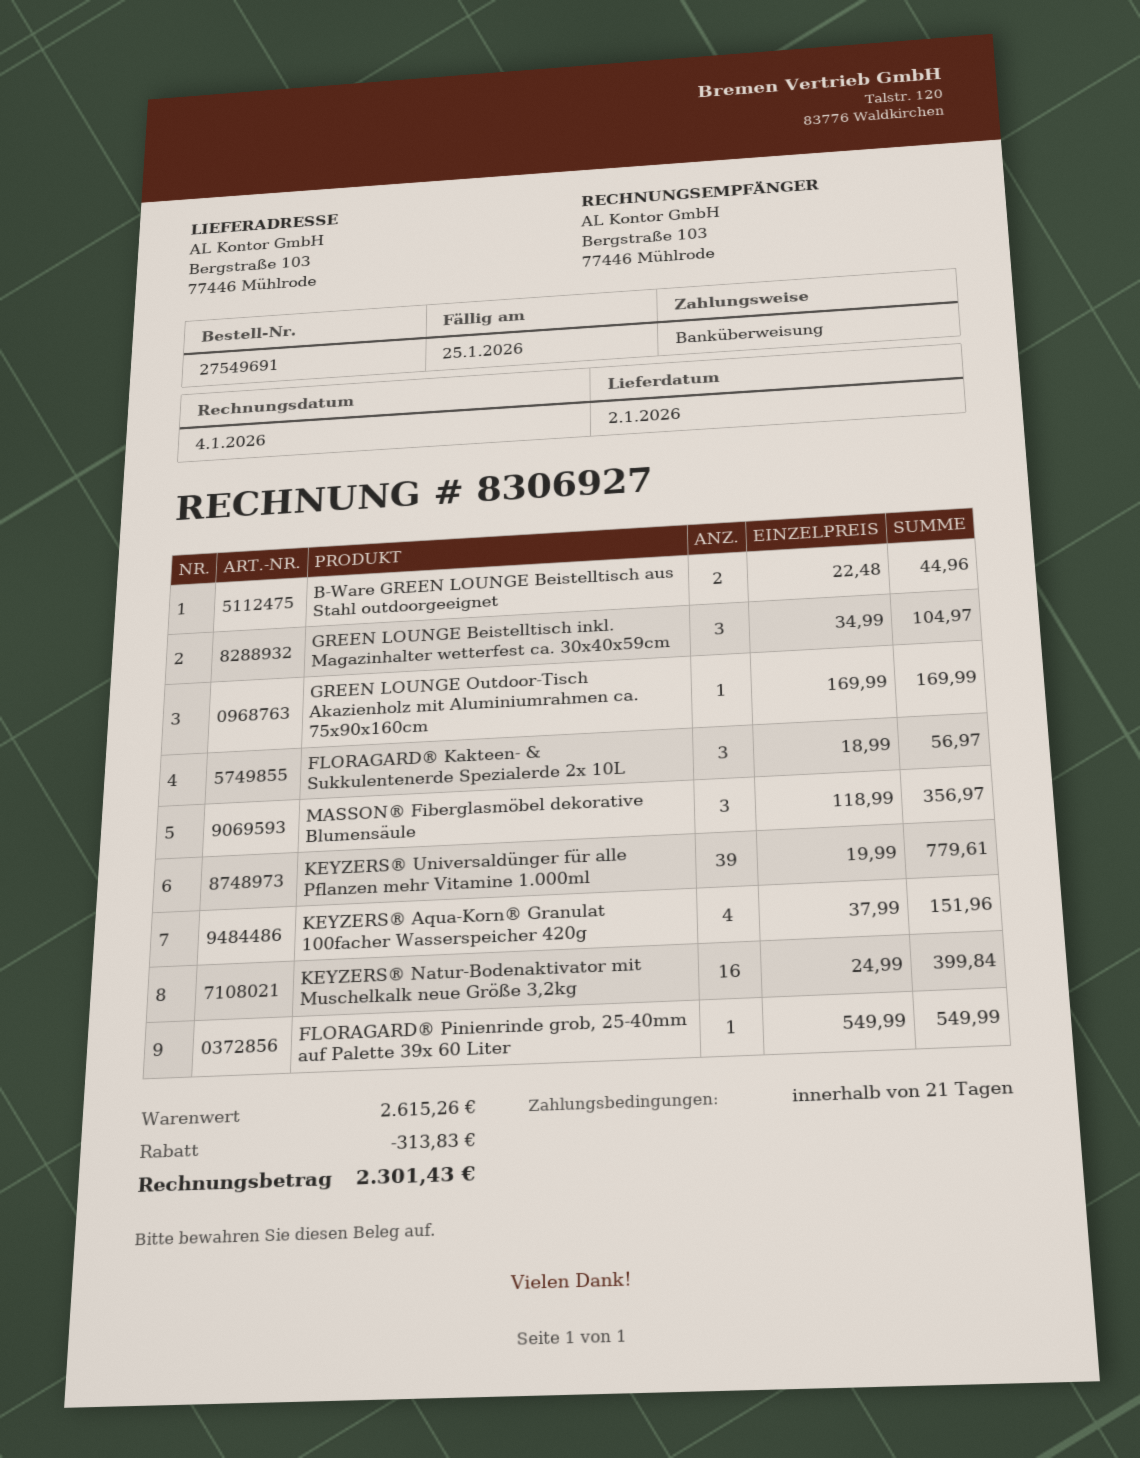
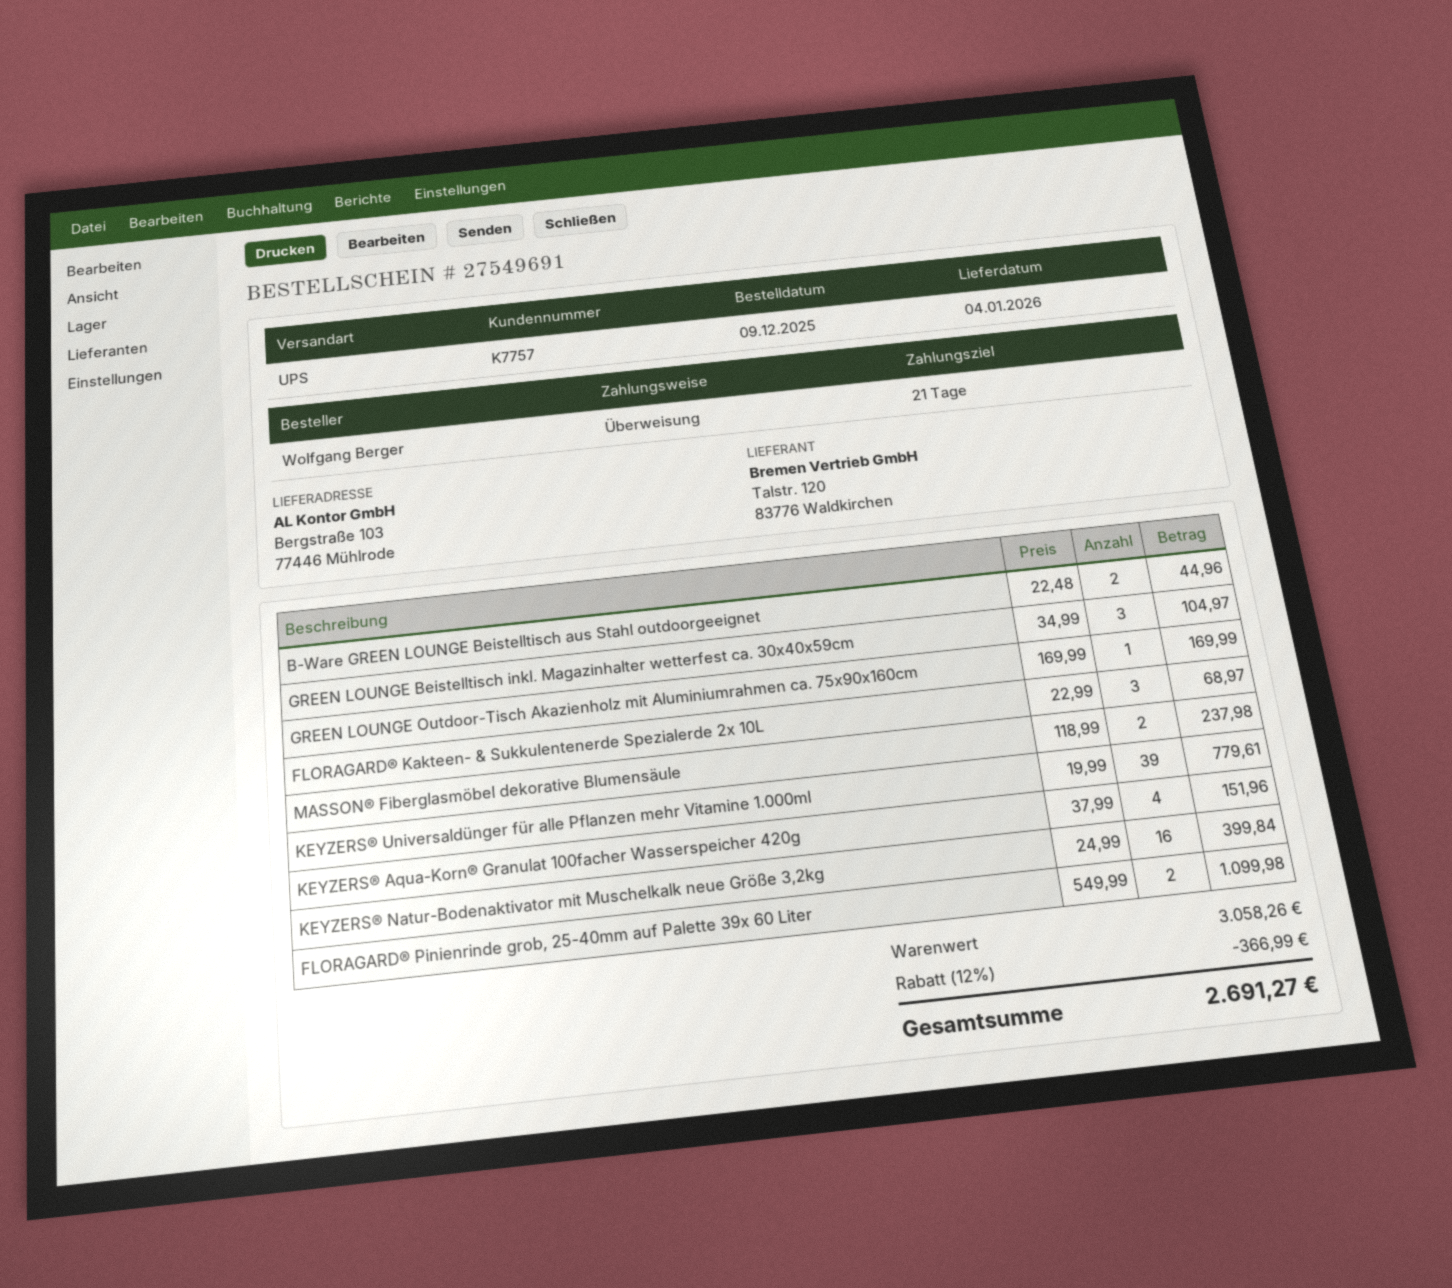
delivery date: 2026-01-02 -> 2026-01-04
FLORAGARD® Kakteen- & Sukkulentenerde Spezialerde 2x 10L: 3 x 18.99 = 56.97 -> 3 x 22.99 = 68.97
MASSON® Fiberglasmöbel dekorative Blumensäule: 3 x 118.99 = 356.97 -> 2 x 118.99 = 237.98
FLORAGARD® Pinienrinde grob, 25-40mm auf Palette 39x 60 Liter: 1 x 549.99 = 549.99 -> 2 x 549.99 = 1099.98
subtotal: 2615.26 -> 3058.26
discount: 313.83 -> 366.99
total: 2301.43 -> 2691.27

